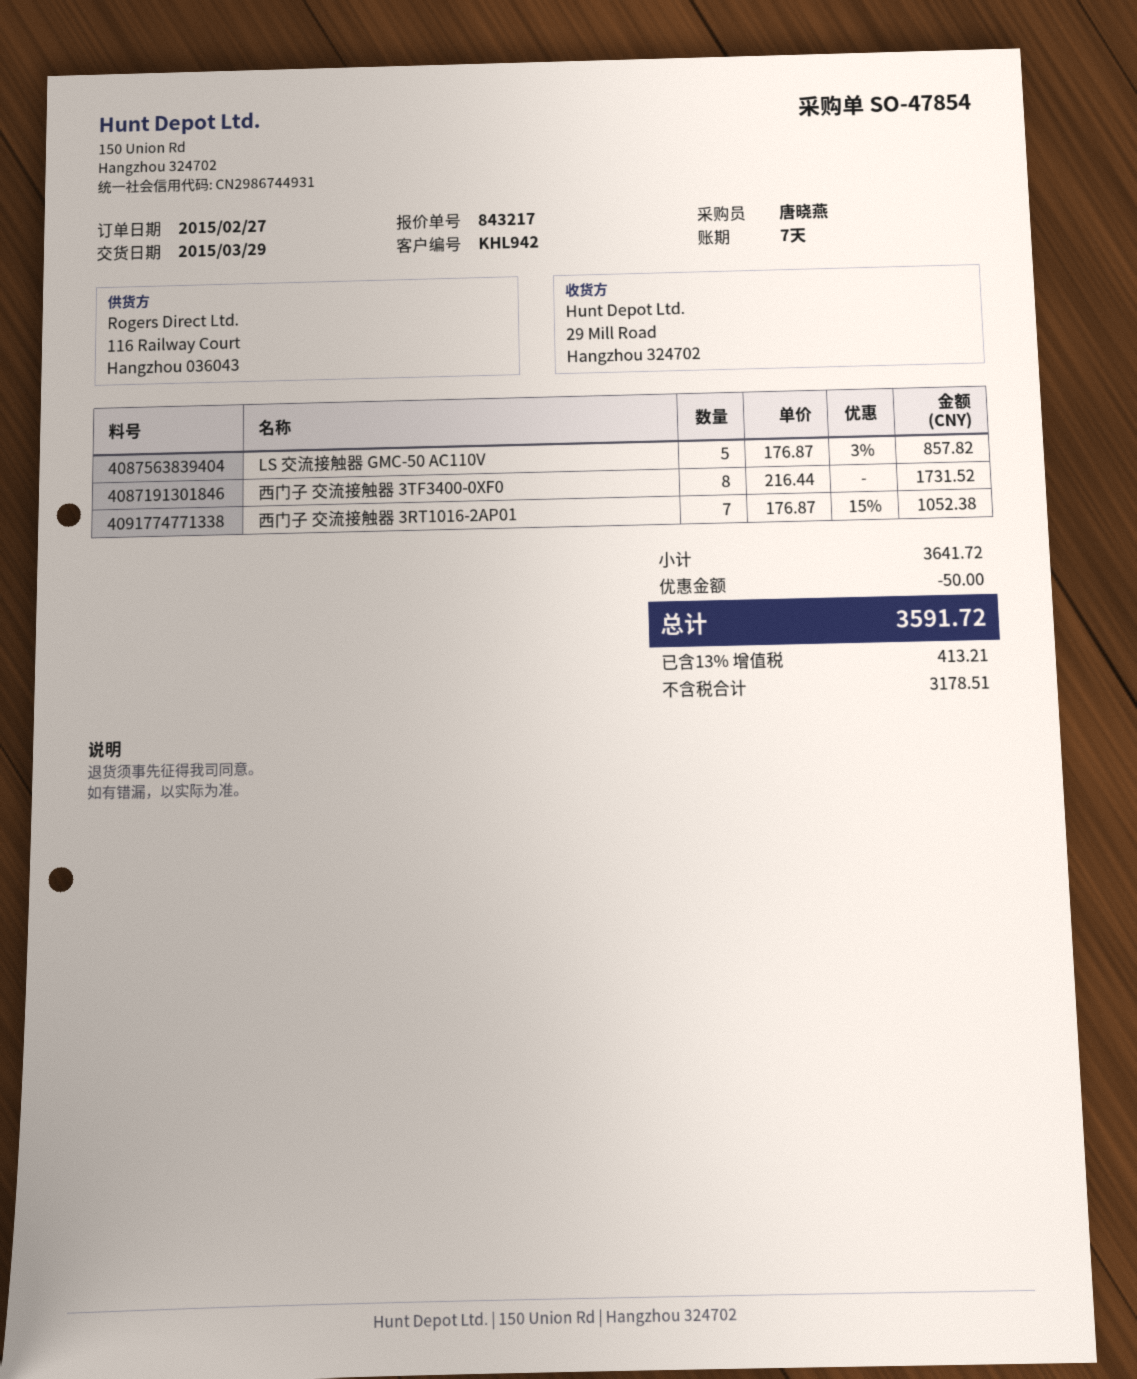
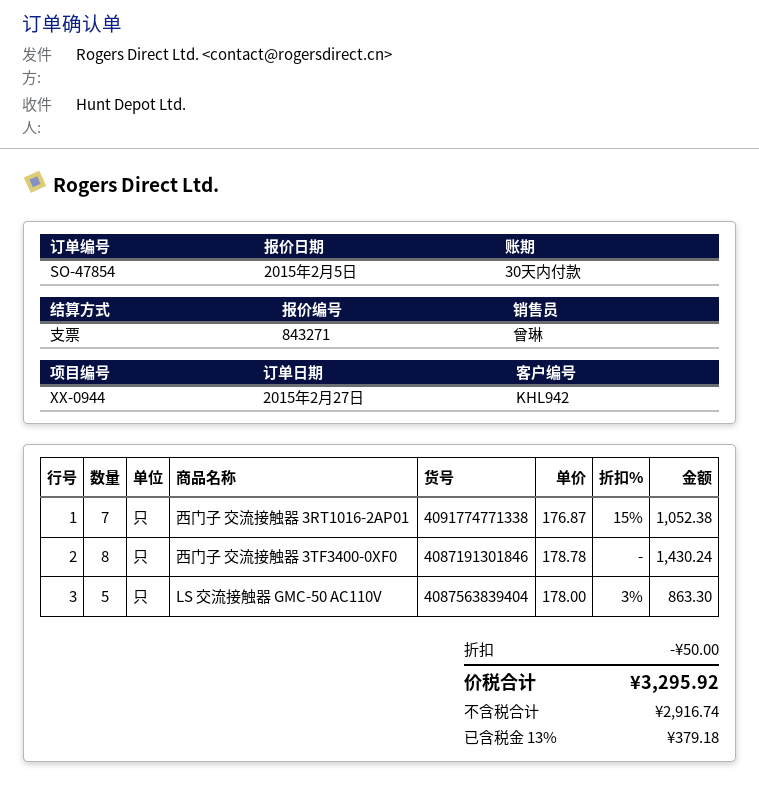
quote number: 843217 -> 843271
payment terms: 7 days -> 30 days
LS 交流接触器 GMC-50 AC110V: 5 x 176.87 - 3% = 857.82 -> 5 x 178.00 - 3% = 863.30
西门子 交流接触器 3TF3400-0XF0: 8 x 216.44 = 1731.52 -> 8 x 178.78 = 1430.24
net: 3178.51 -> 2916.74
tax: 13% = 413.21 -> 13% = 379.18
total: 3591.72 -> 3295.92

